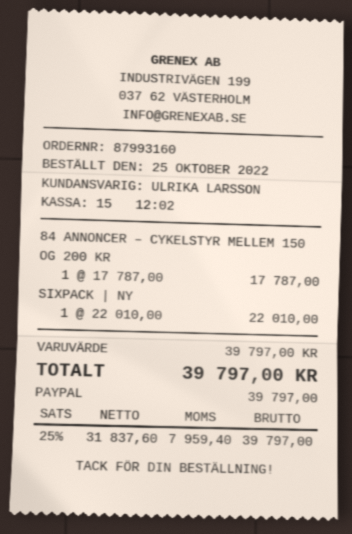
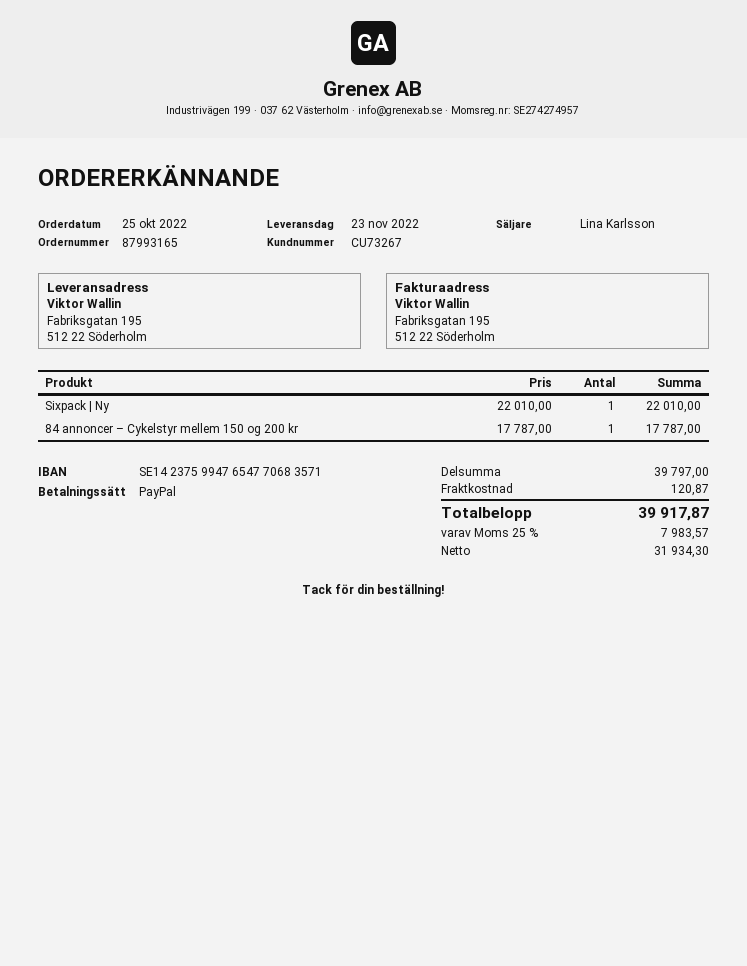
order number: 87993160 -> 87993165
sales rep: ULRIKA LARSSON -> Lina Karlsson
shipping: none -> 120.87
net: 31837.60 -> 31934.30
tax: 25% = 7959.40 -> 25% = 7983.57
total: 39797.00 -> 39917.87

